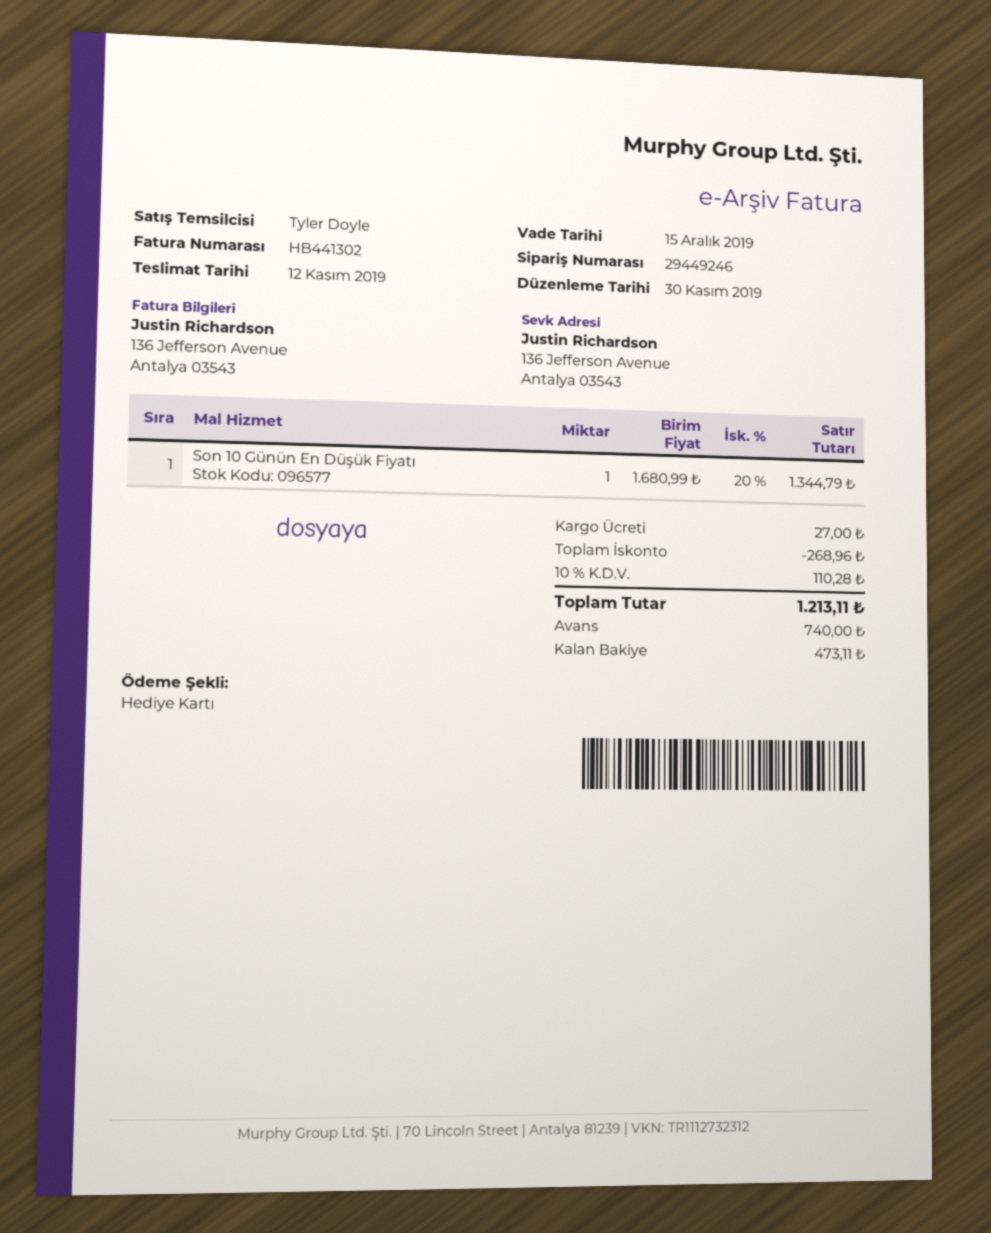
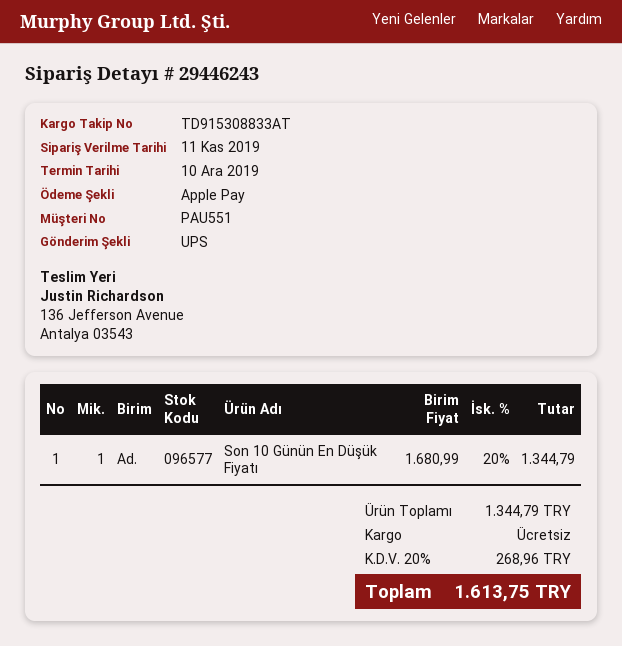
order number: 29449246 -> 29446243
delivery date: 2019-11-12 -> 2019-12-10
payment method: gift card -> Apple Pay
discount: 268.96 -> none
shipping: 27.00 -> 0.00
tax: 10% = 110.28 -> 20% = 268.96
total: 1213.11 -> 1613.75

